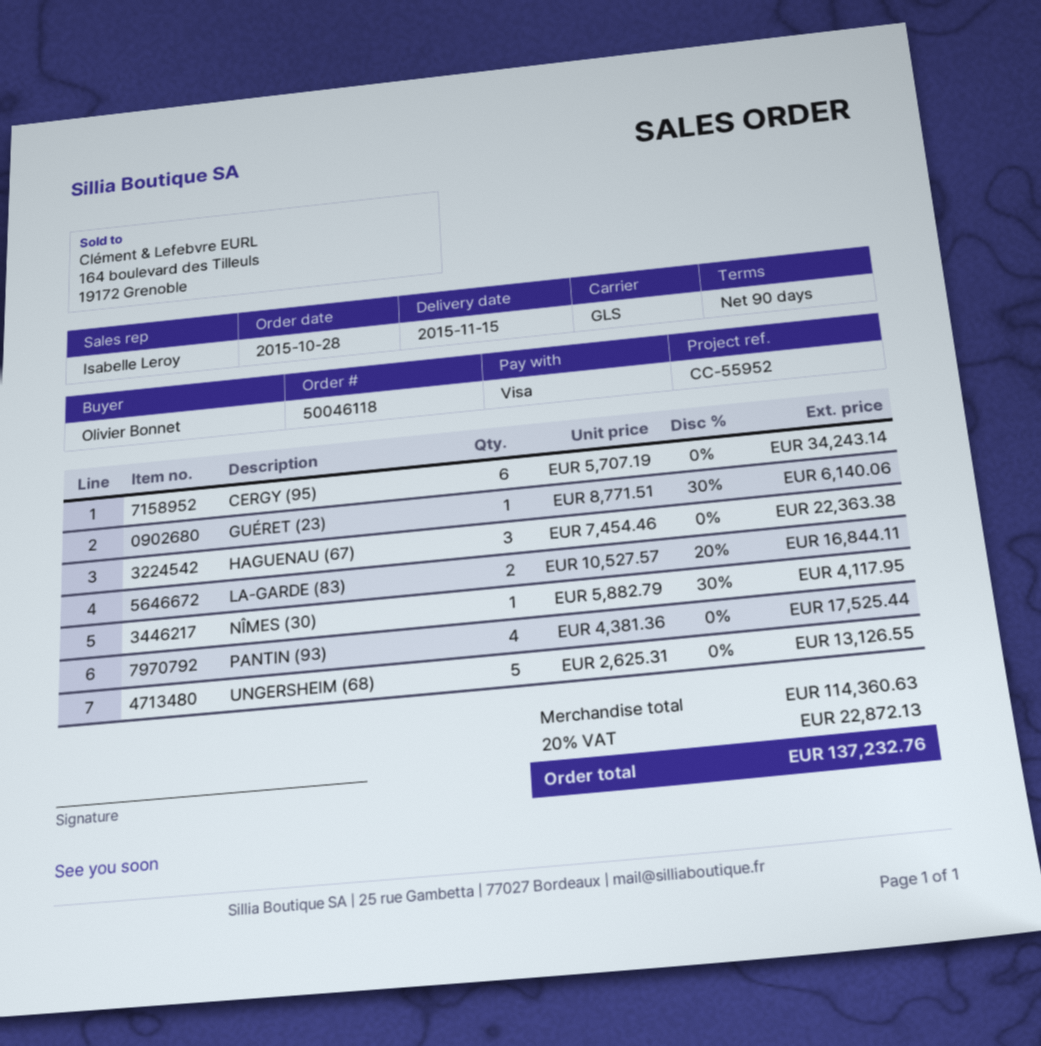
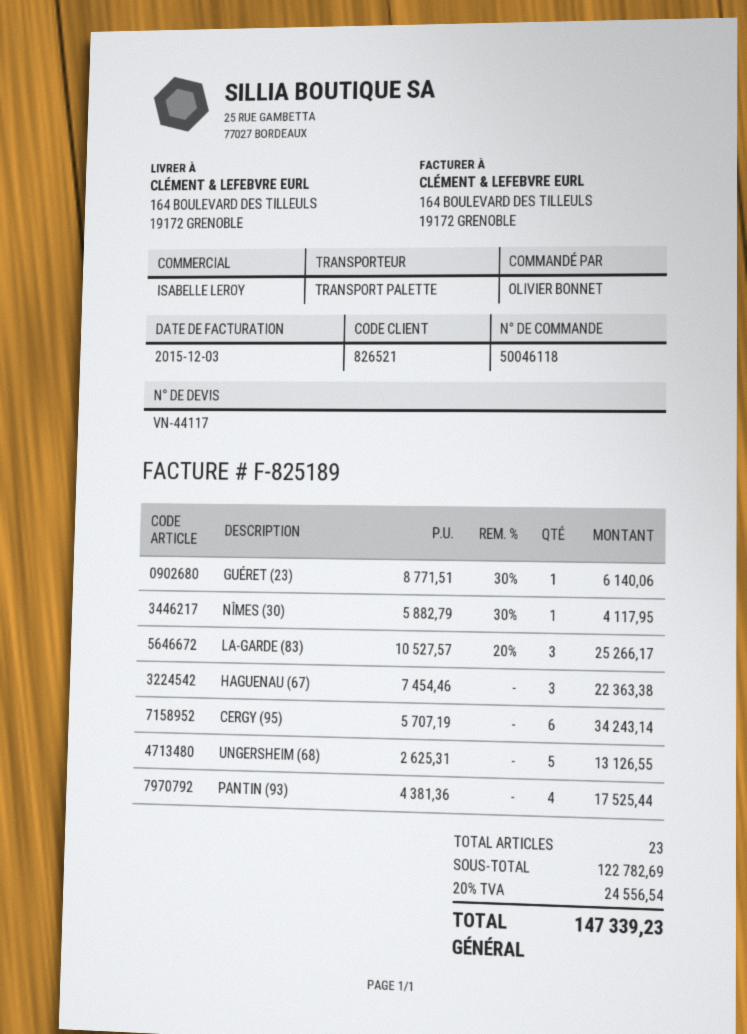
shipping method: GLS -> pallet freight
LA-GARDE (83): 2 x 10527.57 - 20% = 16844.11 -> 3 x 10527.57 - 20% = 25266.17
subtotal: 114360.63 -> 122782.69
tax: 20% = 22872.13 -> 20% = 24556.54
total: 137232.76 -> 147339.23

